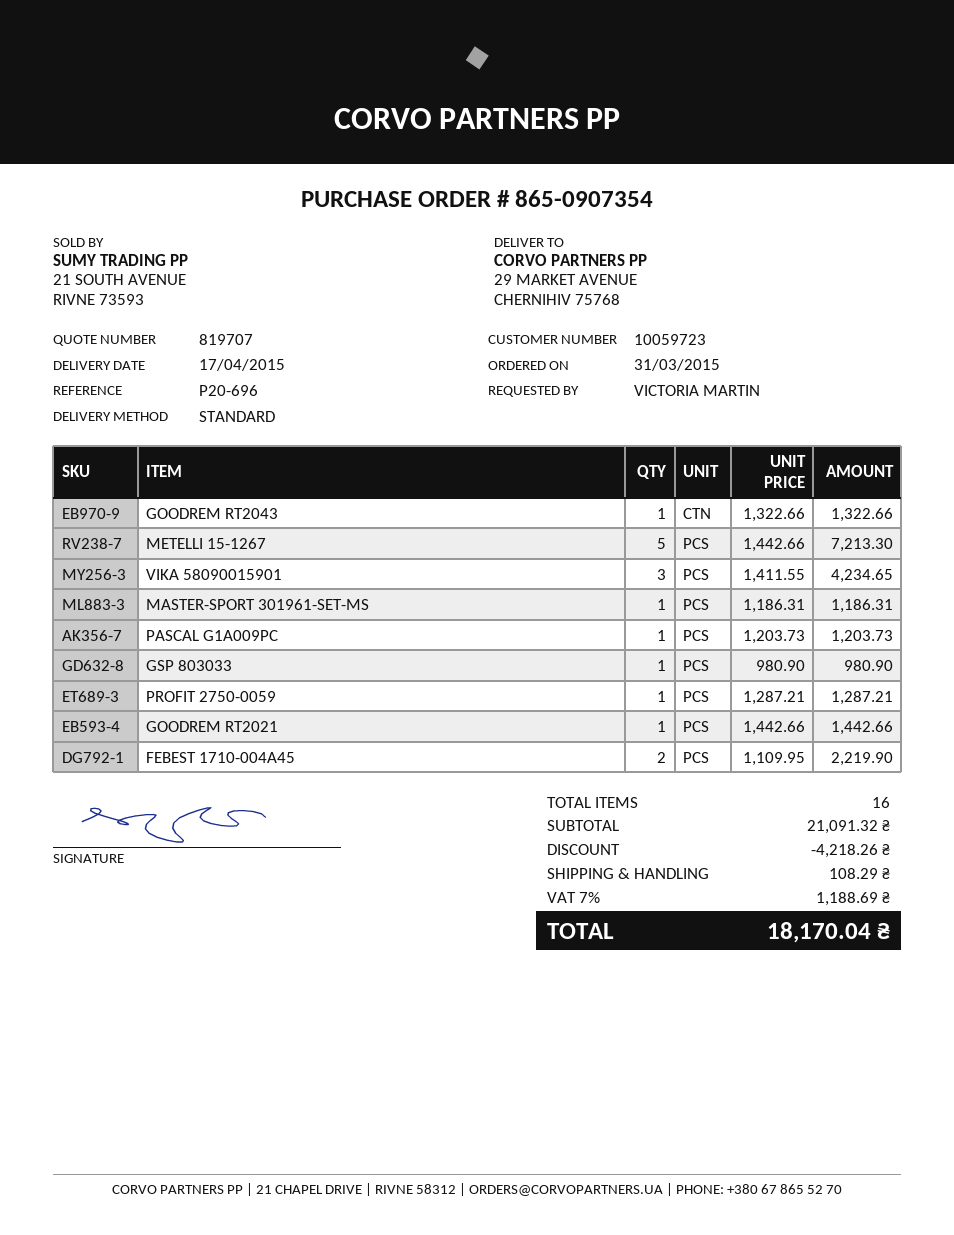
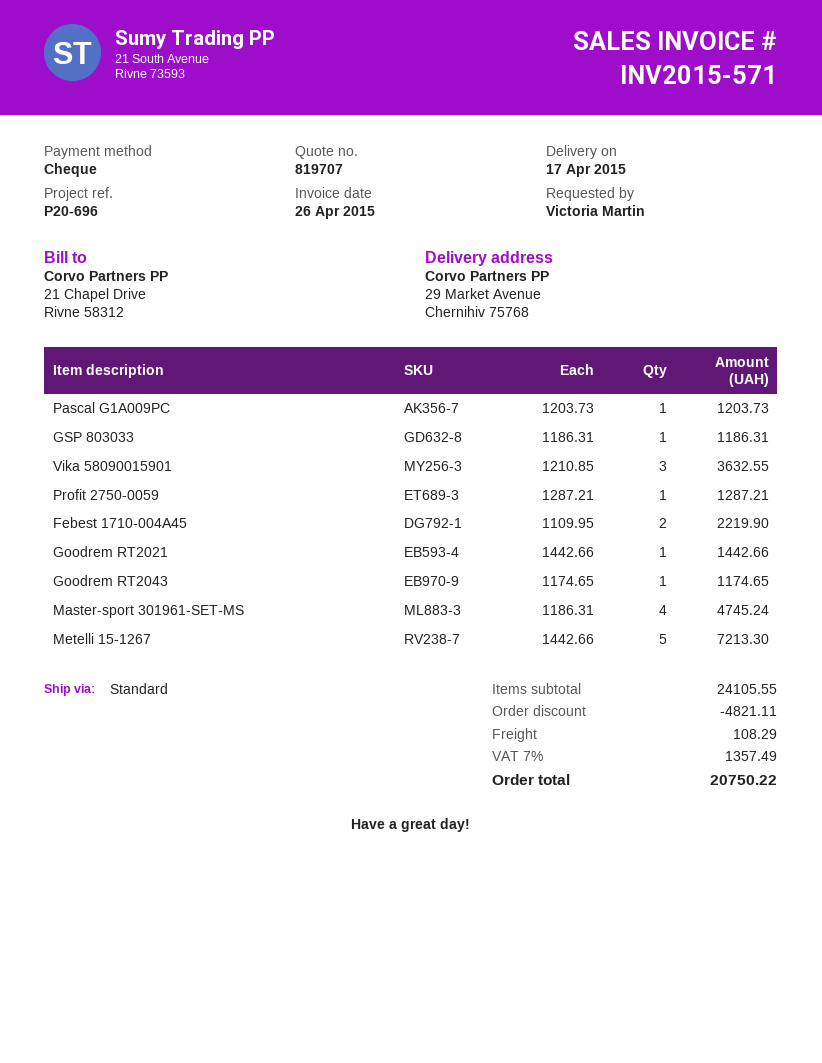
GOODREM RT2043: 1 x 1322.66 = 1322.66 -> 1 x 1174.65 = 1174.65
VIKA 58090015901: 3 x 1411.55 = 4234.65 -> 3 x 1210.85 = 3632.55
MASTER-SPORT 301961-SET-MS: 1 x 1186.31 = 1186.31 -> 4 x 1186.31 = 4745.24
GSP 803033: 1 x 980.90 = 980.90 -> 1 x 1186.31 = 1186.31
subtotal: 21091.32 -> 24105.55
discount: 4218.26 -> 4821.11
tax: 7% = 1188.69 -> 7% = 1357.49
total: 18170.04 -> 20750.22

